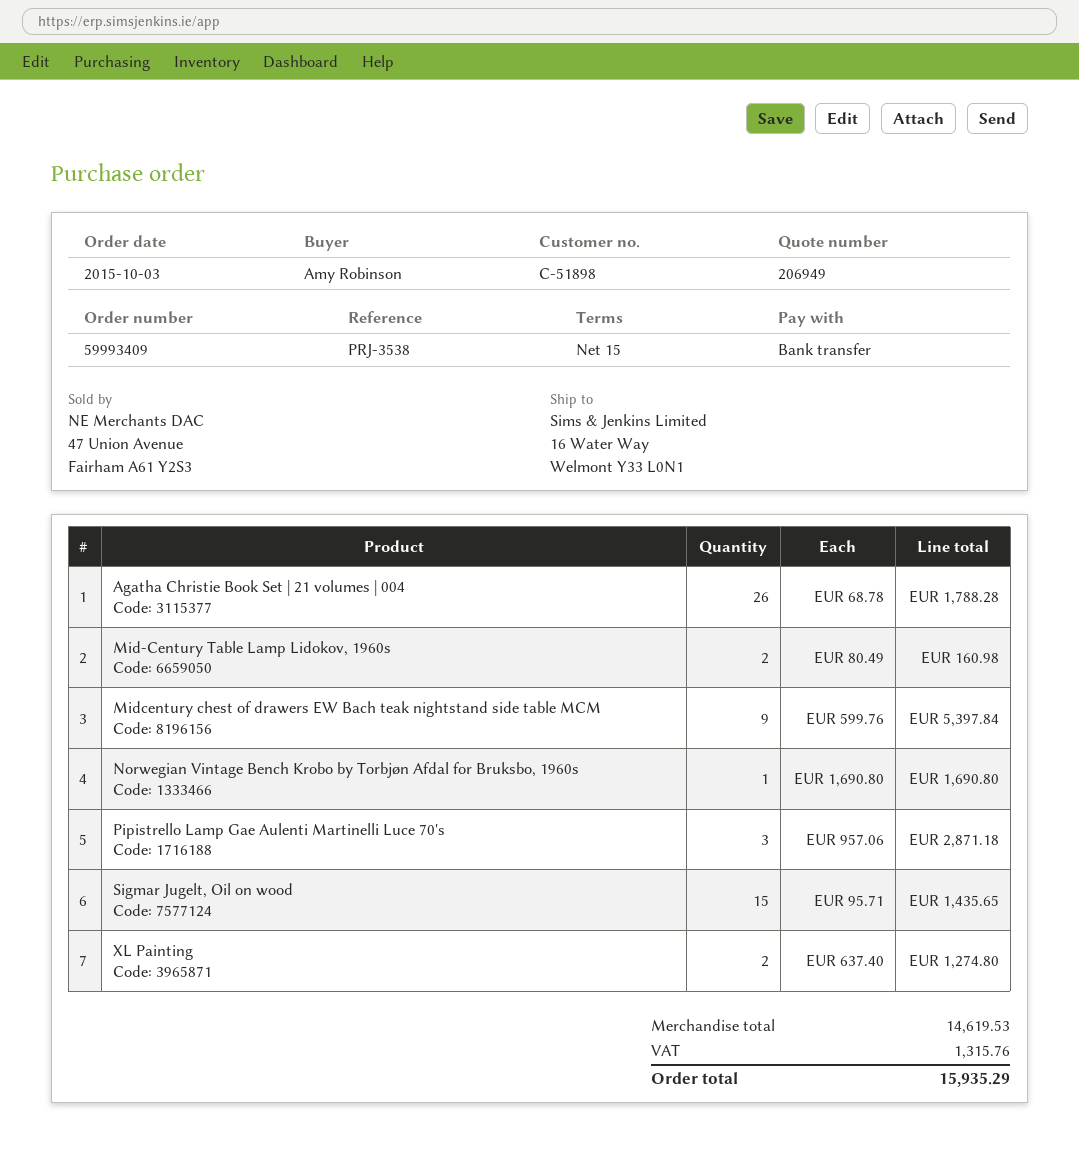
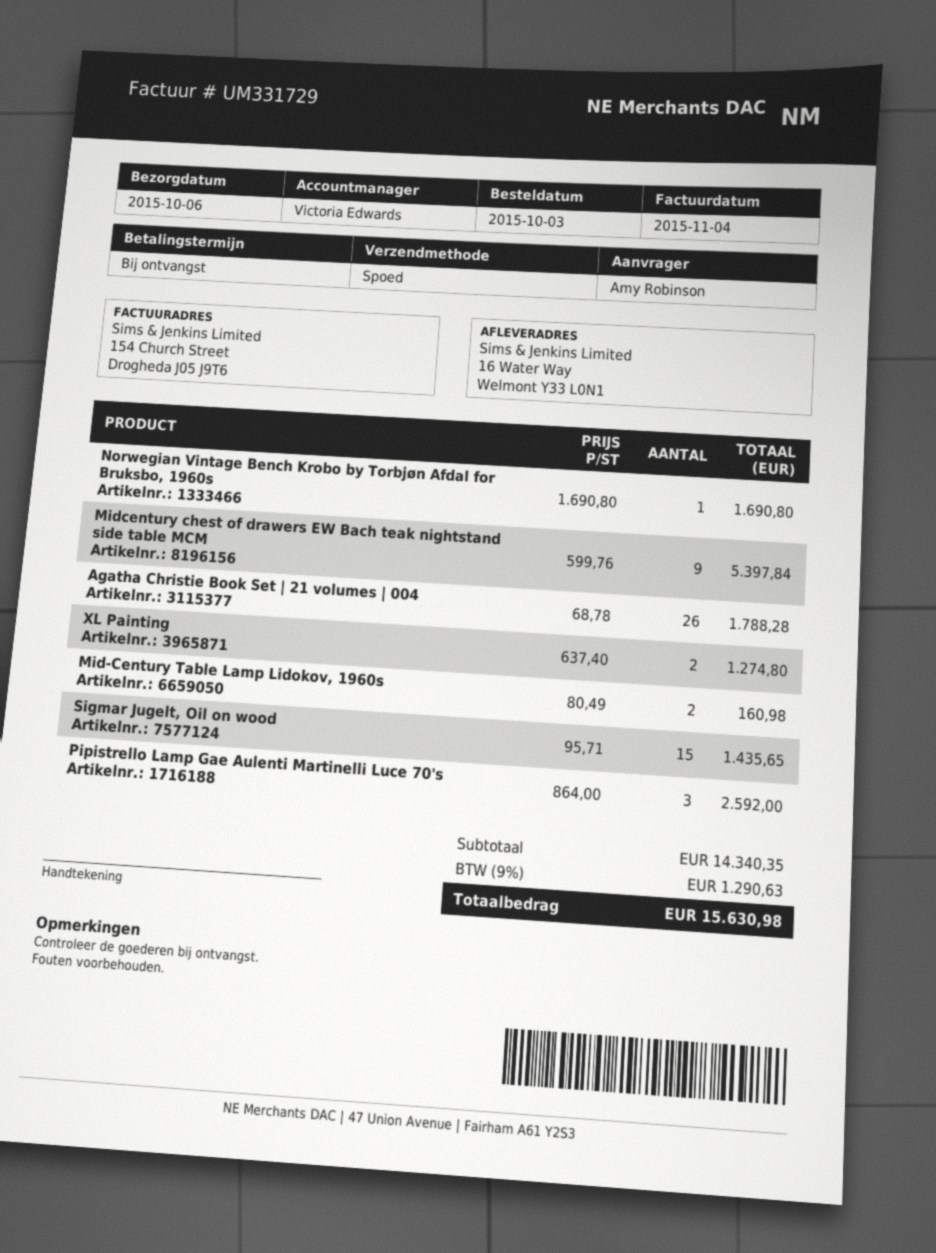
payment terms: 15 days -> on receipt
Pipistrello Lamp Gae Aulenti Martinelli Luce 70's: 3 x 957.06 = 2871.18 -> 3 x 864.00 = 2592.00
subtotal: 14619.53 -> 14340.35
tax: 1315.76 -> 1290.63
total: 15935.29 -> 15630.98

